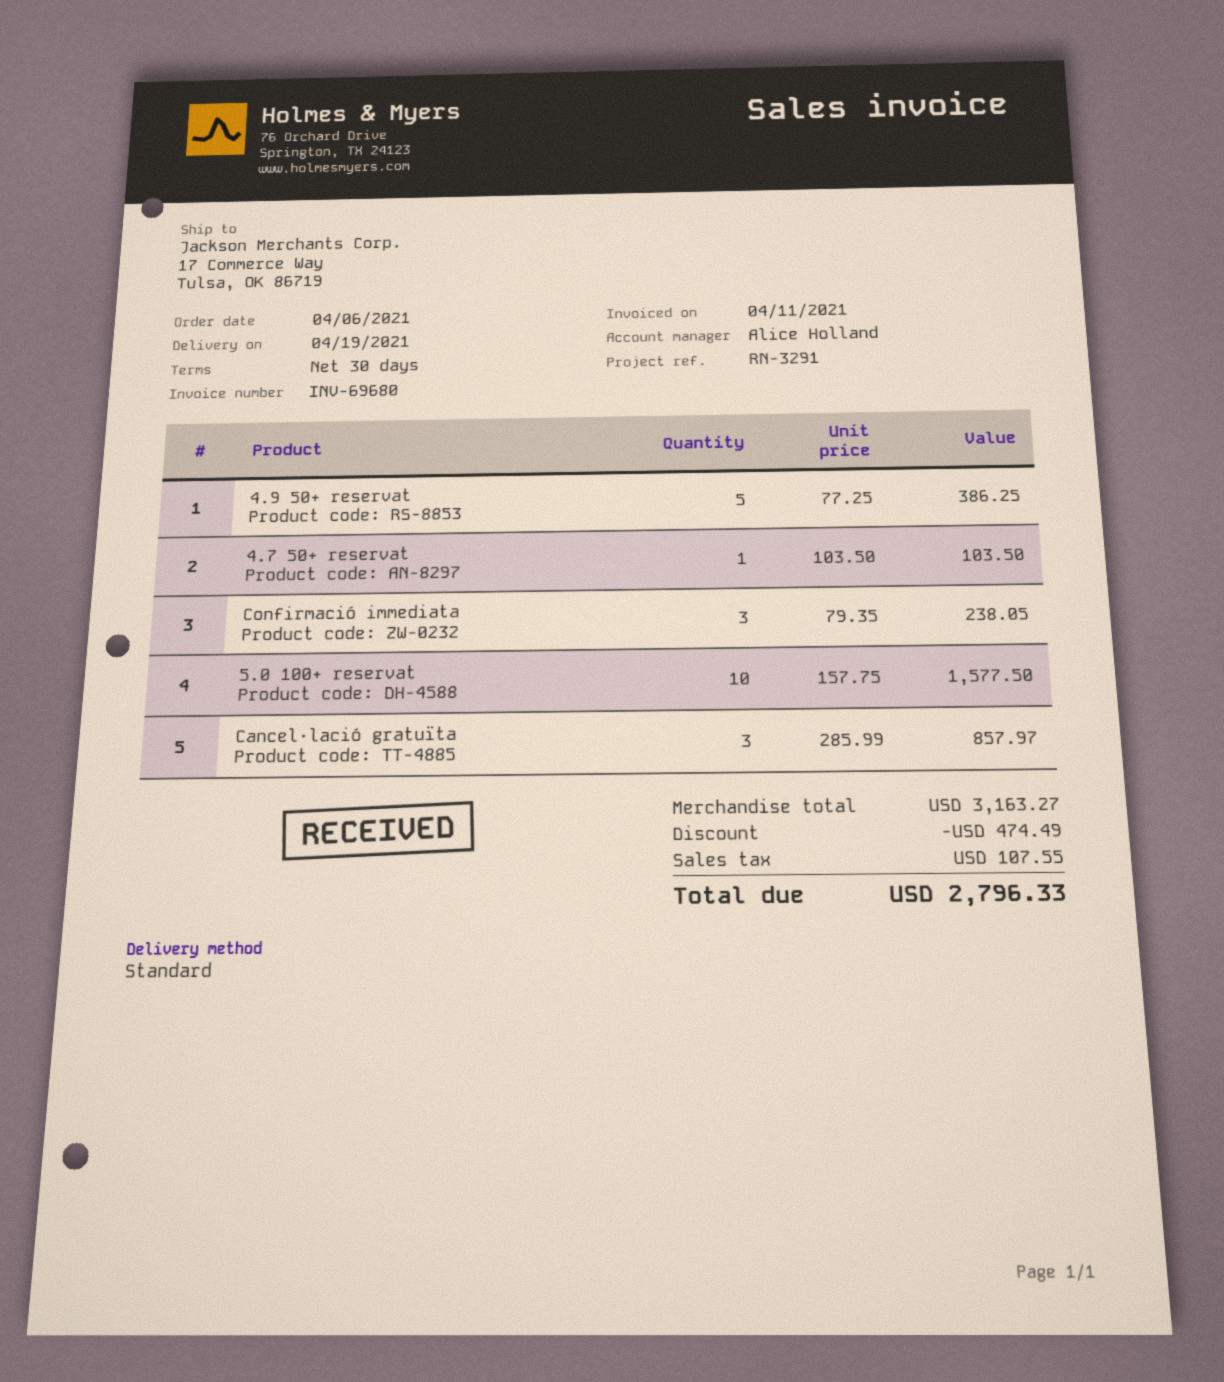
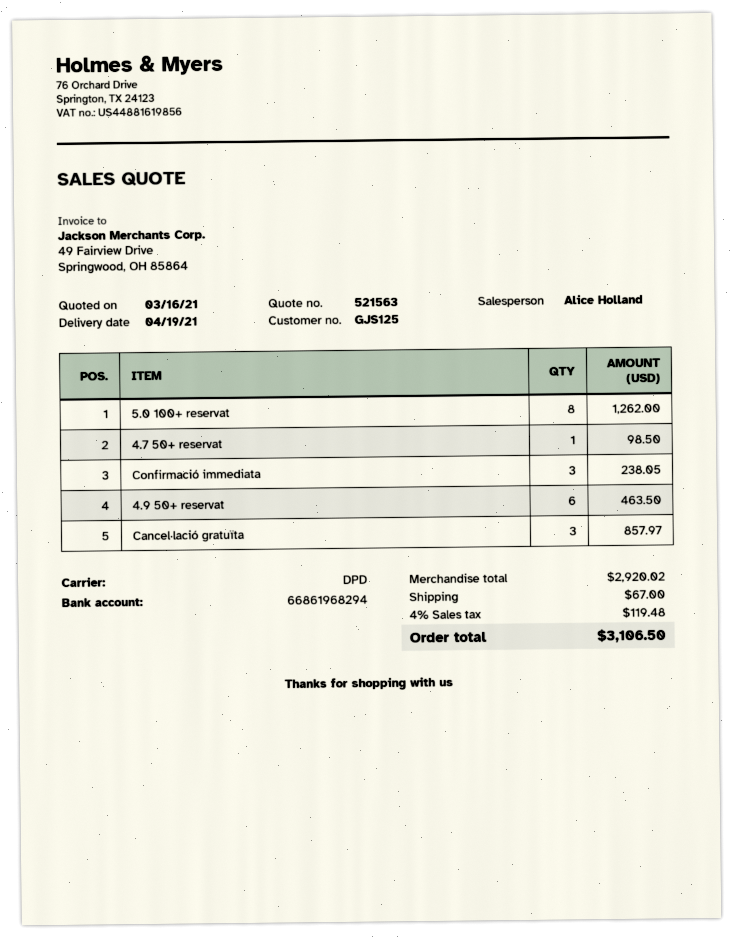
shipping method: standard -> DPD
4.9 50+ reservat: 5 for 386.25 -> 6 for 463.50
4.7 50+ reservat: 1 for 103.50 -> 1 for 98.50
5.0 100+ reservat: 10 for 1577.50 -> 8 for 1262.00
subtotal: 3163.27 -> 2920.02
discount: 474.49 -> none
shipping: none -> 67.00
tax: 107.55 -> 119.48
total: 2796.33 -> 3106.50

